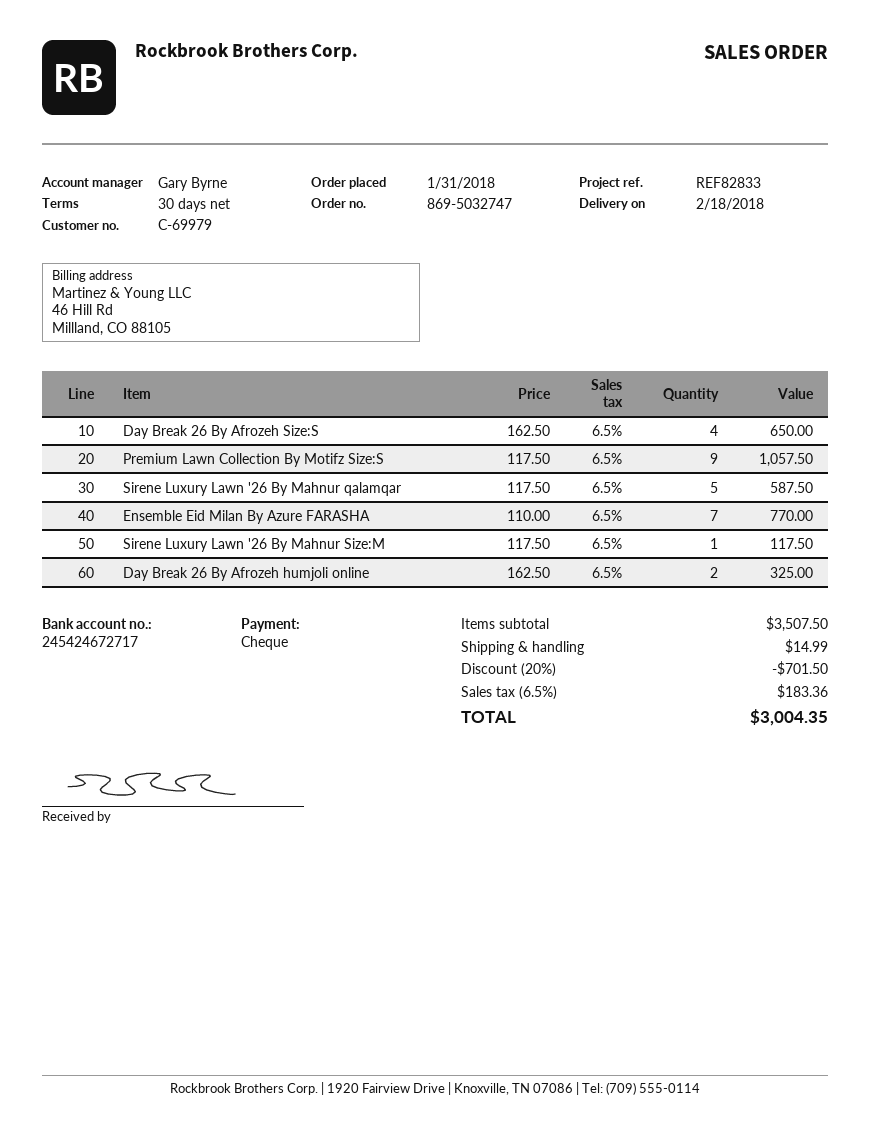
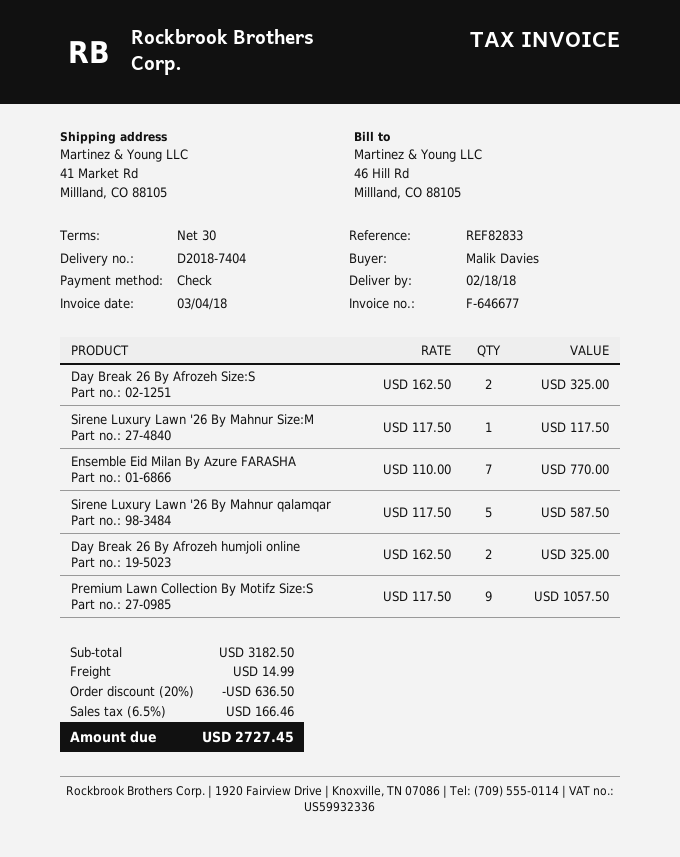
Day Break 26 By Afrozeh Size:S: 4 x 162.50 = 650.00 -> 2 x 162.50 = 325.00
subtotal: 3507.50 -> 3182.50
discount: 20% = 701.50 -> 20% = 636.50
tax: 6.5% = 183.36 -> 6.5% = 166.46
total: 3004.35 -> 2727.45

